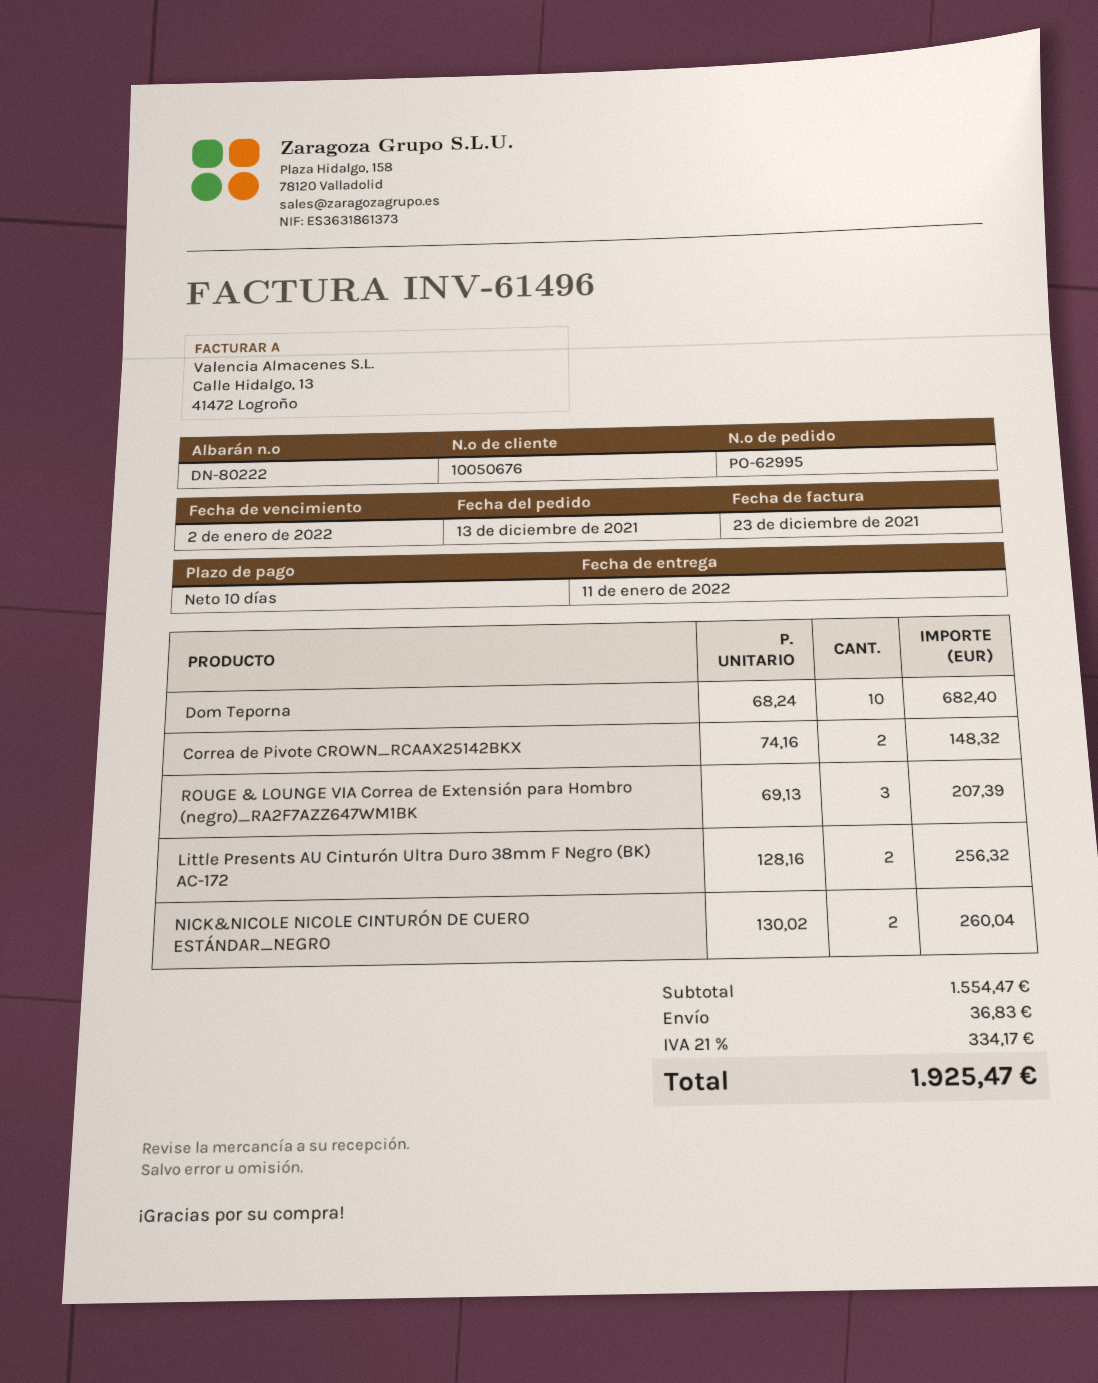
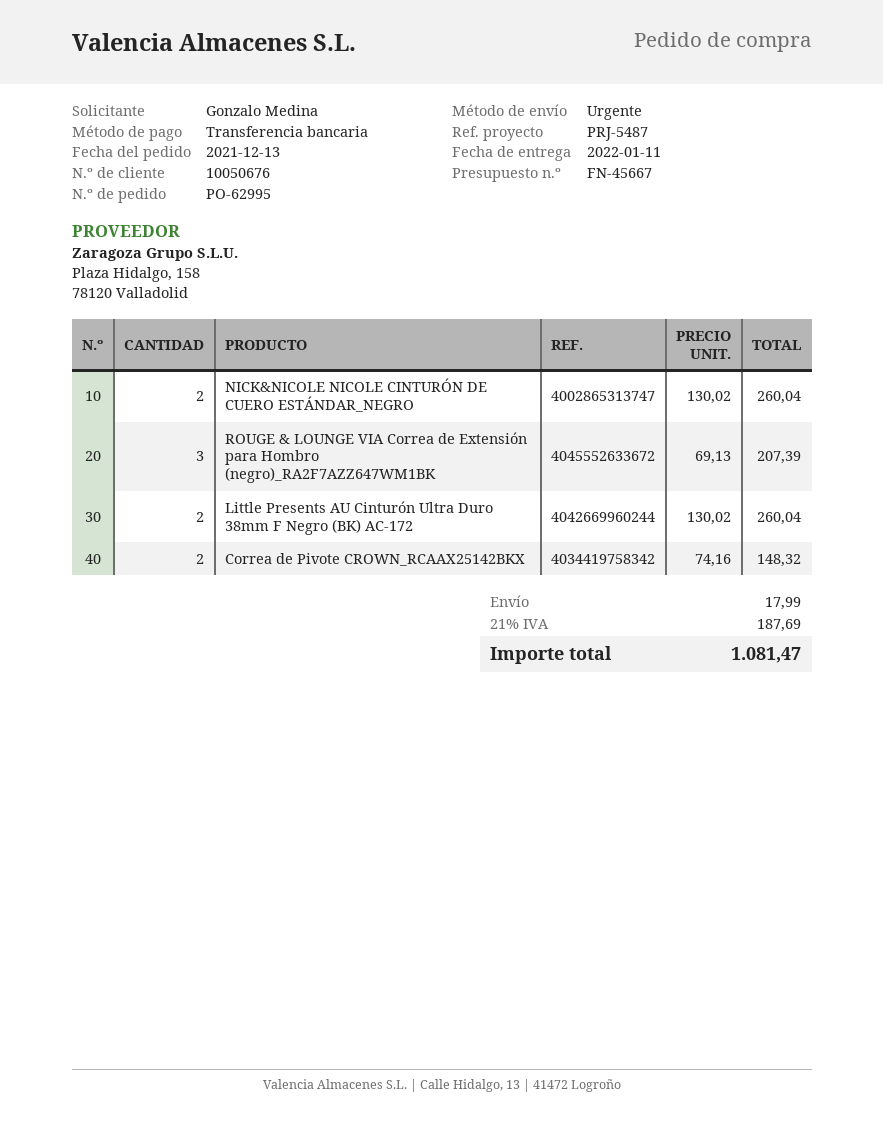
Dom Teporna: 10 x 68.24 = 682.40 -> none
Little Presents AU Cinturón Ultra Duro 38mm F Negro (BK) AC-172: 2 x 128.16 = 256.32 -> 2 x 130.02 = 260.04
shipping: 36.83 -> 17.99
tax: 21% = 334.17 -> 21% = 187.69
total: 1925.47 -> 1081.47

